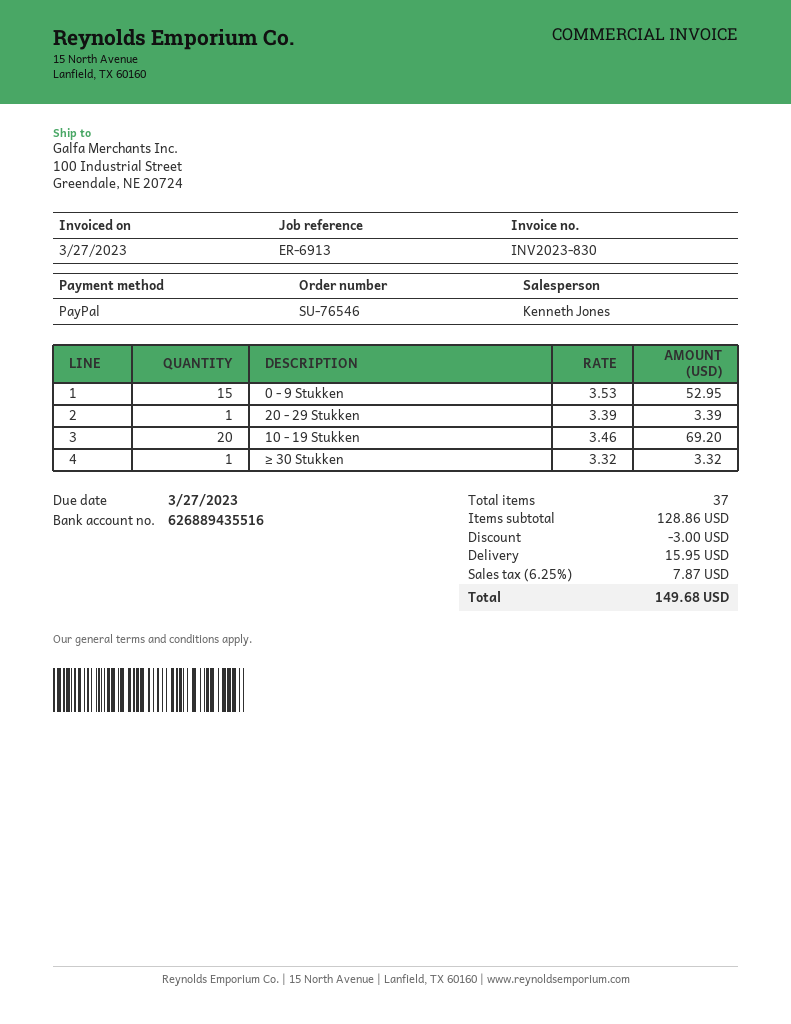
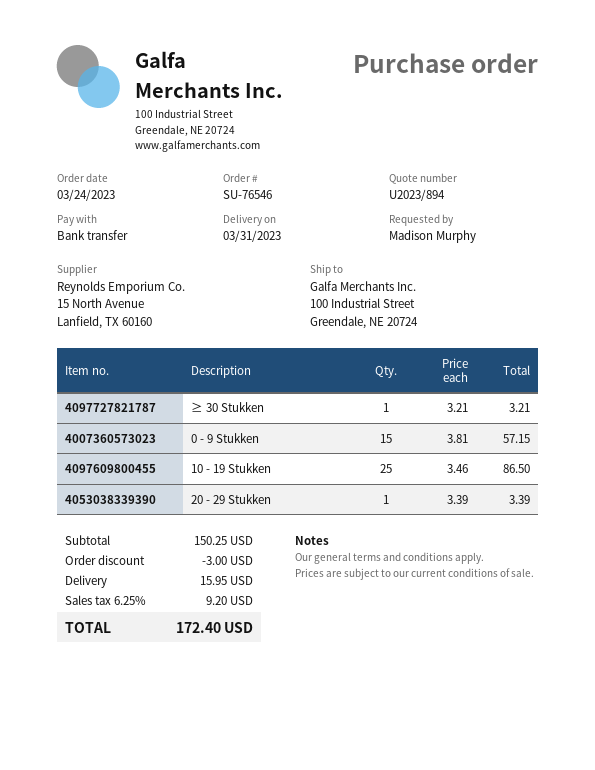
payment method: PayPal -> bank transfer
0 - 9 Stukken: 15 x 3.53 = 52.95 -> 15 x 3.81 = 57.15
10 - 19 Stukken: 20 x 3.46 = 69.20 -> 25 x 3.46 = 86.50
≥ 30 Stukken: 1 x 3.32 = 3.32 -> 1 x 3.21 = 3.21
subtotal: 128.86 -> 150.25
tax: 6.25% = 7.87 -> 6.25% = 9.20
total: 149.68 -> 172.40

